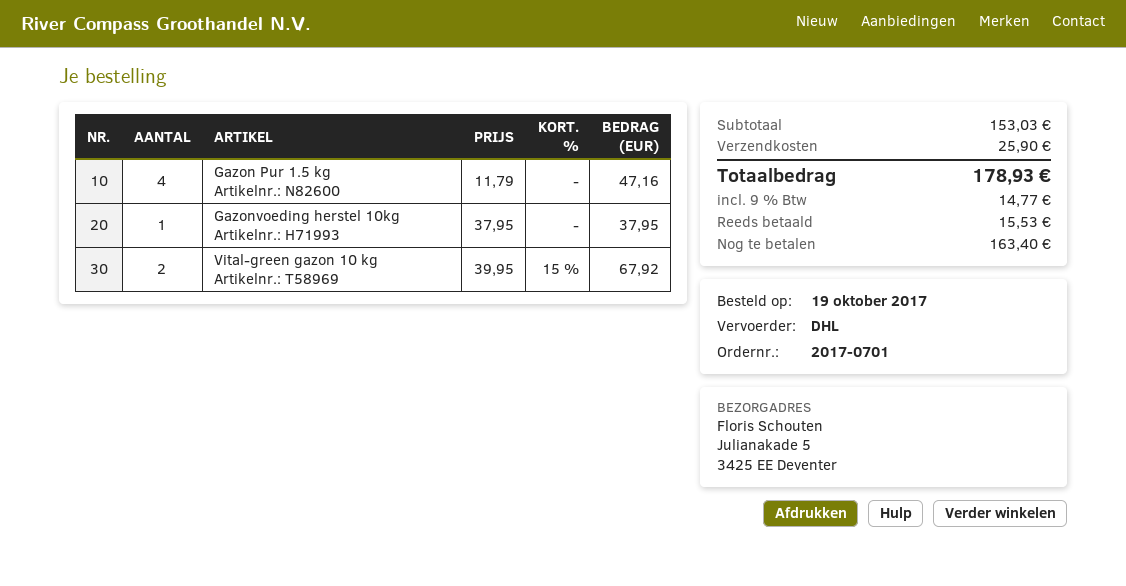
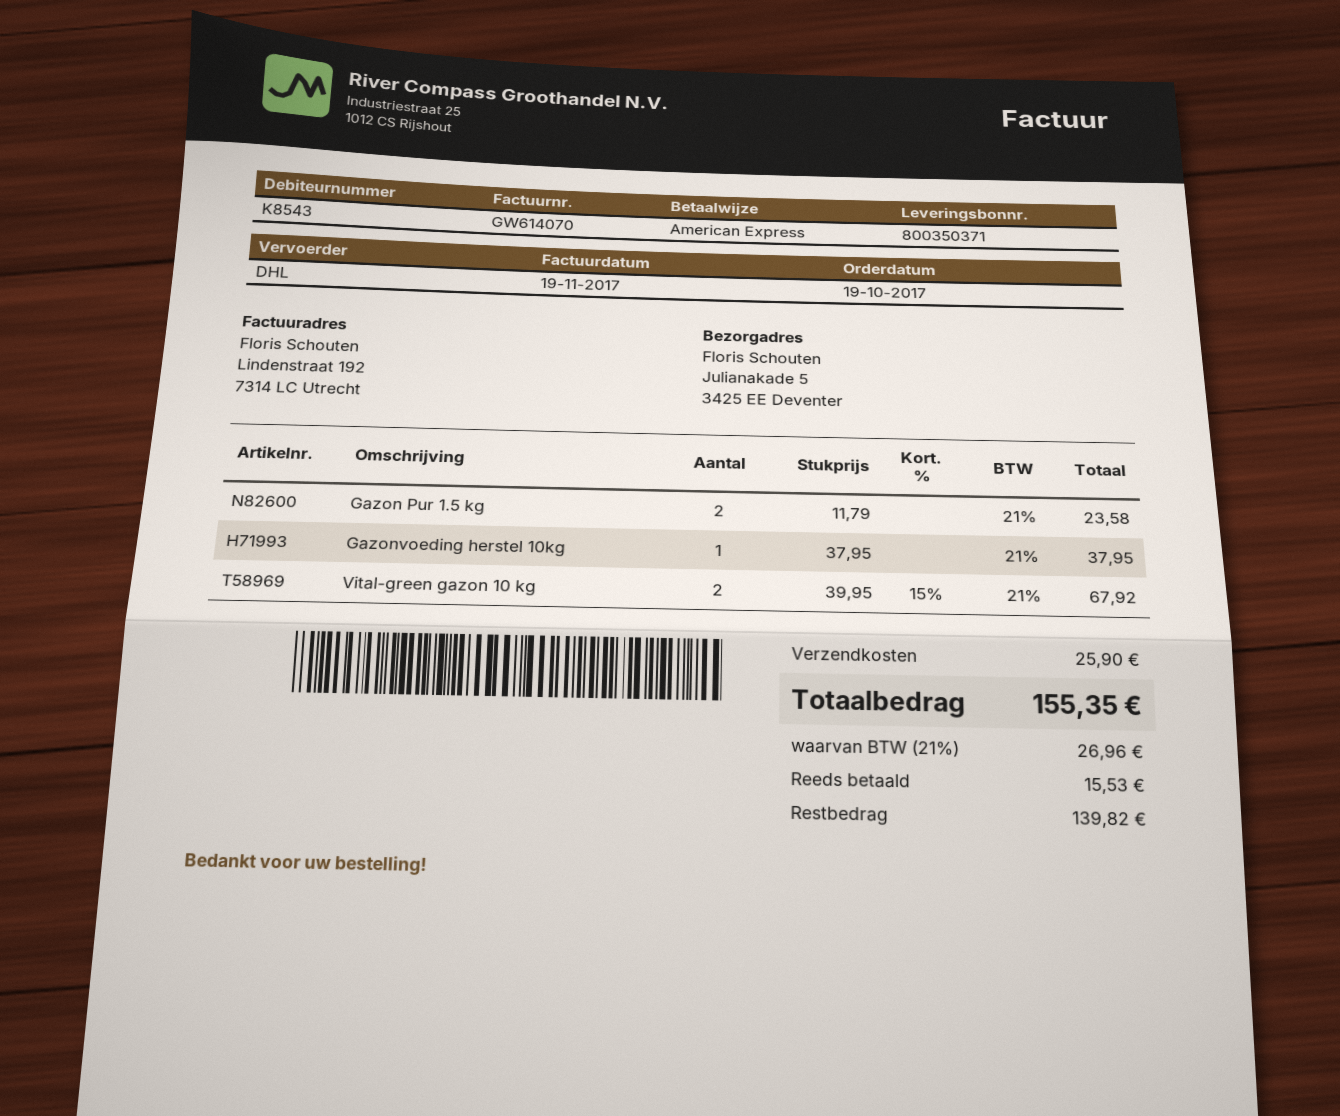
Gazon Pur 1.5 kg: 4 x 11.79 = 47.16 -> 2 x 11.79 = 23.58
tax: 9% = 14.77 -> 21% = 26.96
total: 178.93 -> 155.35
balance: 163.40 -> 139.82

